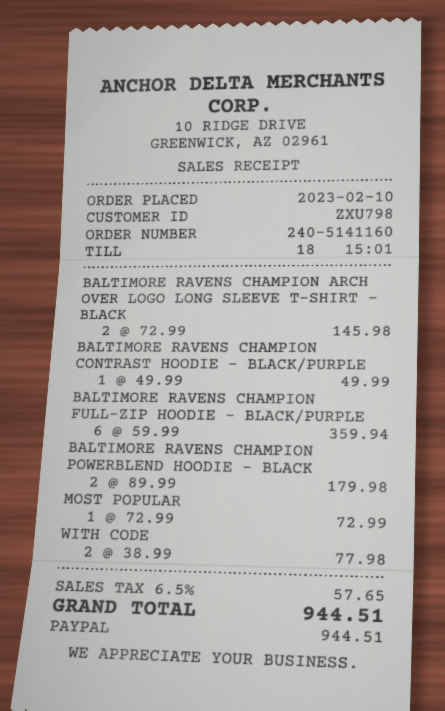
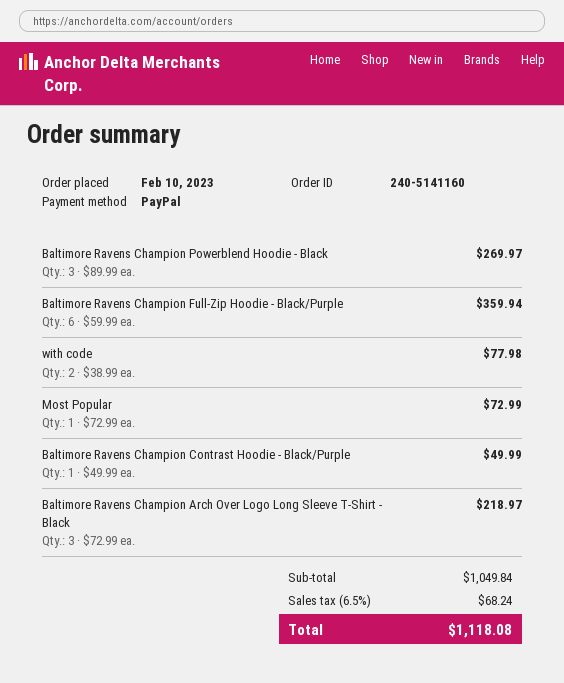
BALTIMORE RAVENS CHAMPION ARCH OVER LOGO LONG SLEEVE T-SHIRT - BLACK: 2 x 72.99 = 145.98 -> 3 x 72.99 = 218.97
BALTIMORE RAVENS CHAMPION POWERBLEND HOODIE - BLACK: 2 x 89.99 = 179.98 -> 3 x 89.99 = 269.97
tax: 6.5% = 57.65 -> 6.5% = 68.24
total: 944.51 -> 1118.08

